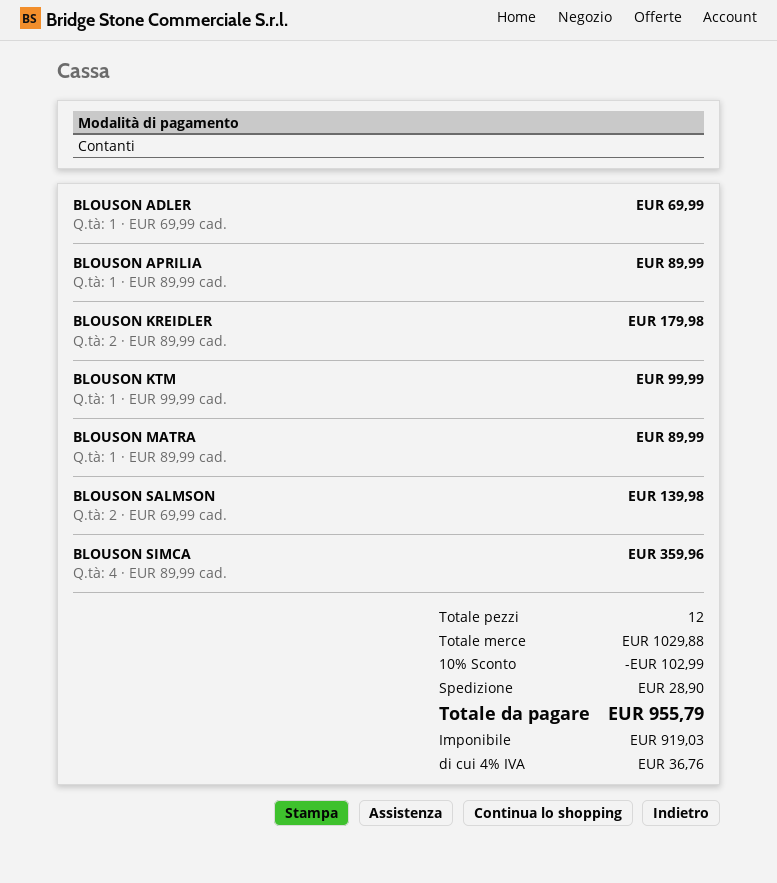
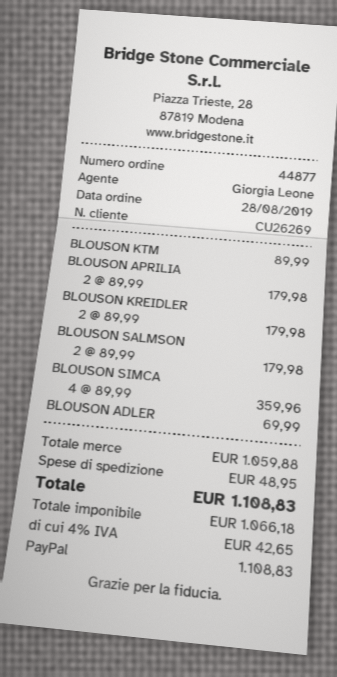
payment method: cash -> PayPal
BLOUSON APRILIA: 1 x 89.99 = 89.99 -> 2 x 89.99 = 179.98
BLOUSON KTM: 1 x 99.99 = 99.99 -> 1 x 89.99 = 89.99
BLOUSON MATRA: 1 x 89.99 = 89.99 -> none
BLOUSON SALMSON: 2 x 69.99 = 139.98 -> 2 x 89.99 = 179.98
subtotal: 1029.88 -> 1059.88
discount: 10% = 102.99 -> none
shipping: 28.90 -> 48.95
net: 919.03 -> 1066.18
tax: 4% = 36.76 -> 4% = 42.65
total: 955.79 -> 1108.83

